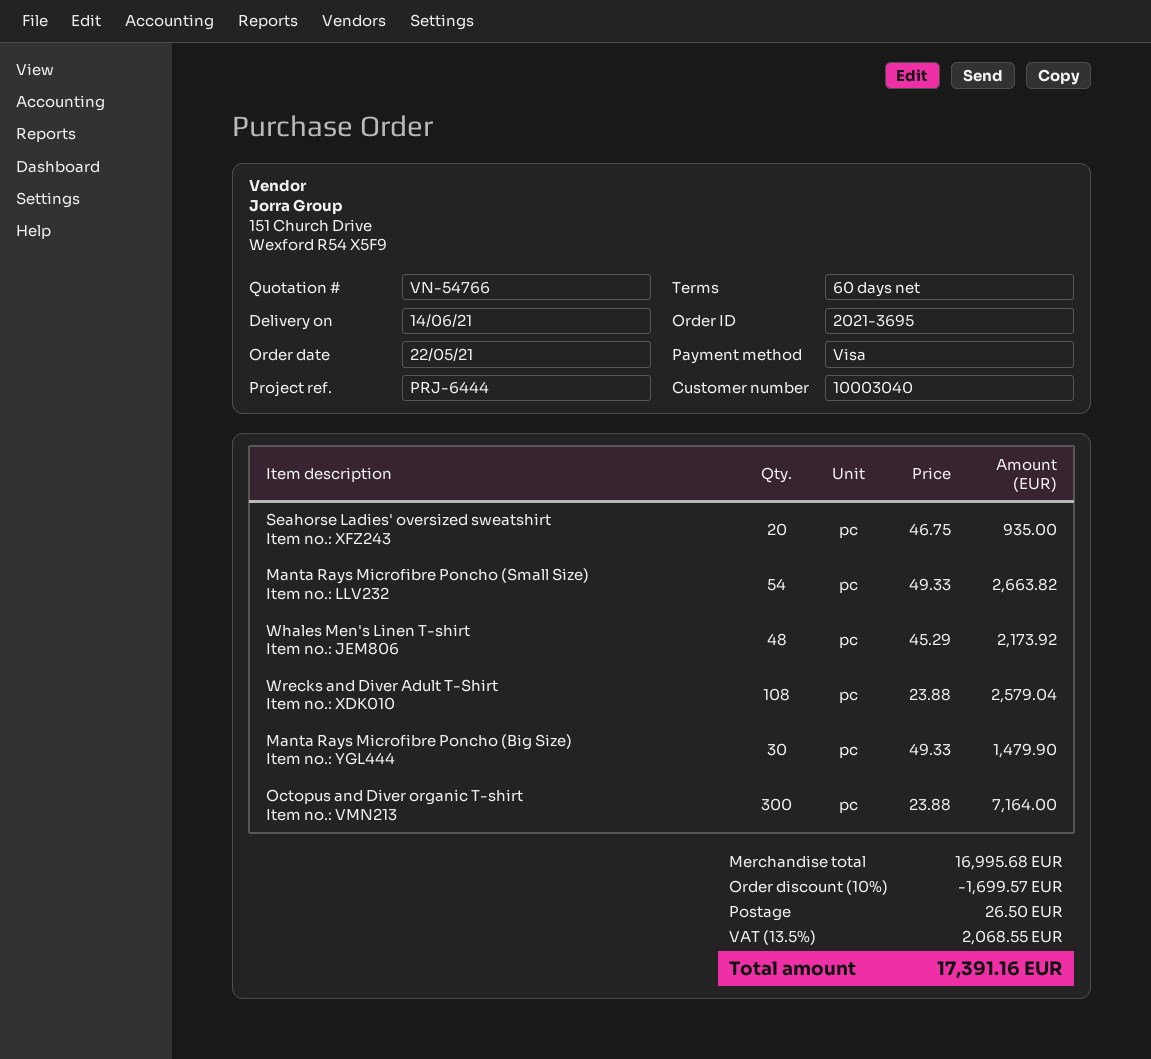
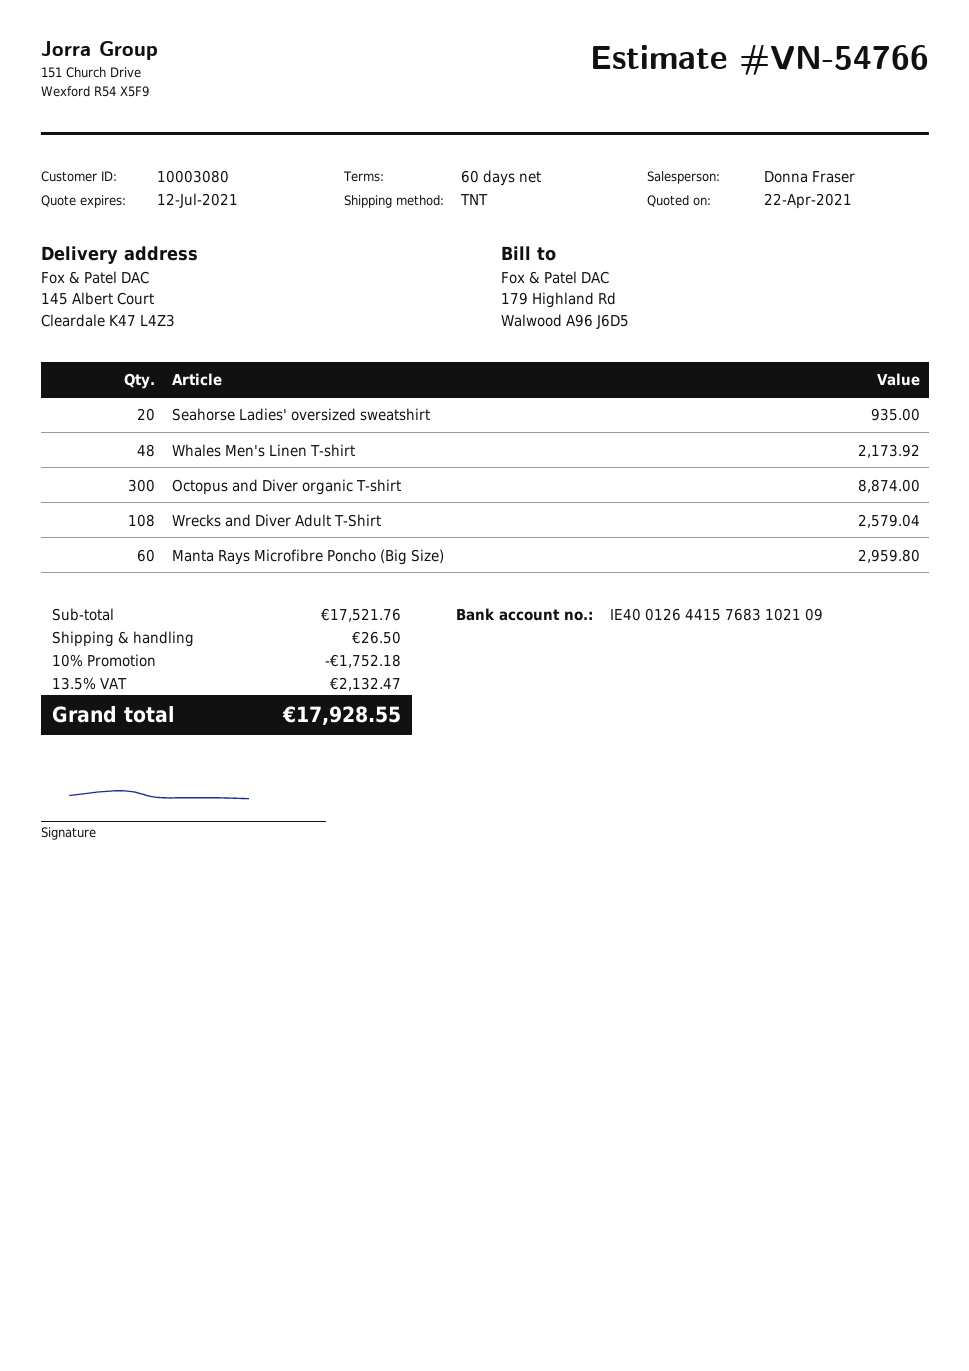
customer number: 10003040 -> 10003080
Manta Rays Microfibre Poncho (Small Size): 54 for 2663.82 -> none
Manta Rays Microfibre Poncho (Big Size): 30 for 1479.90 -> 60 for 2959.80
Octopus and Diver organic T-shirt: 300 for 7164.00 -> 300 for 8874.00
subtotal: 16995.68 -> 17521.76
discount: 10% = 1699.57 -> 10% = 1752.18
tax: 13.5% = 2068.55 -> 13.5% = 2132.47
total: 17391.16 -> 17928.55

